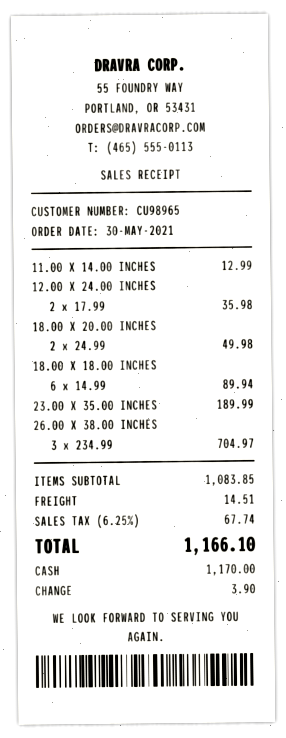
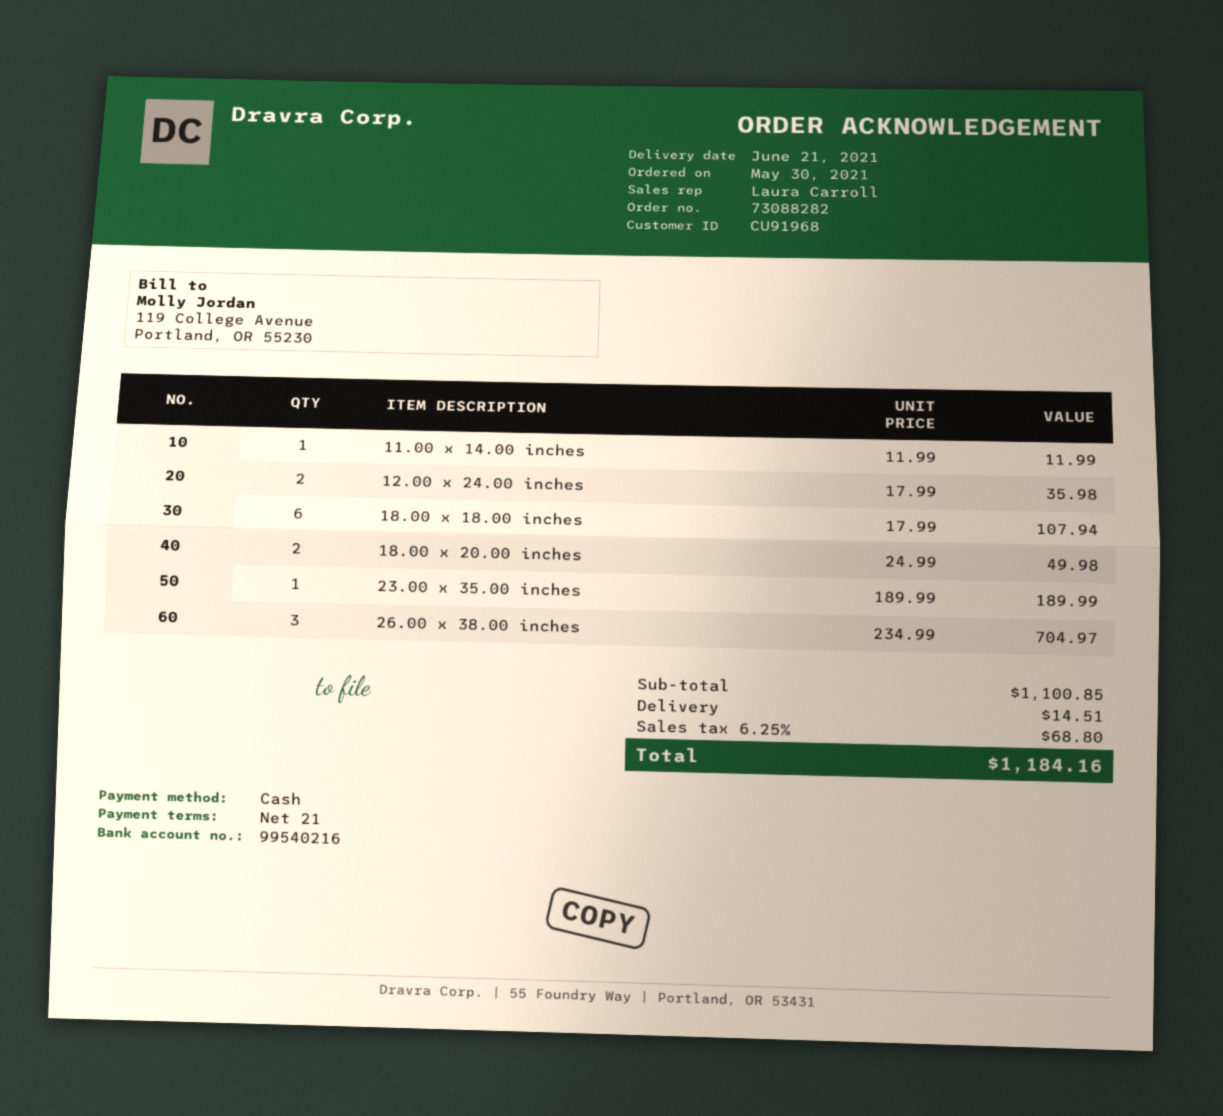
customer number: CU98965 -> CU91968
11.00 X 14.00 INCHES: 1 x 12.99 = 12.99 -> 1 x 11.99 = 11.99
18.00 X 18.00 INCHES: 6 x 14.99 = 89.94 -> 6 x 17.99 = 107.94
subtotal: 1083.85 -> 1100.85
tax: 6.25% = 67.74 -> 6.25% = 68.80
total: 1166.10 -> 1184.16

